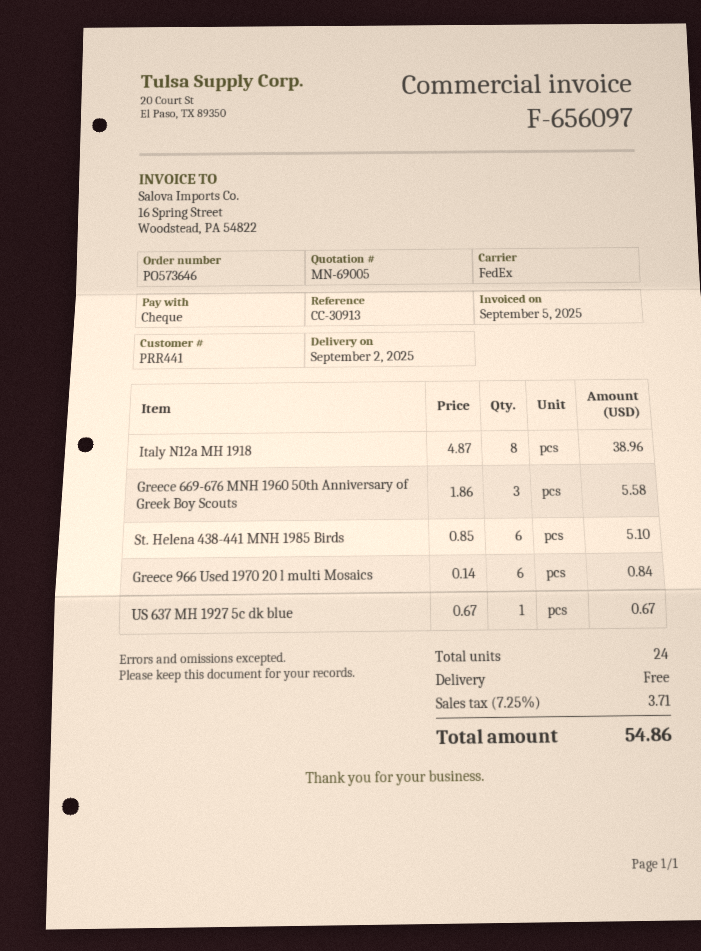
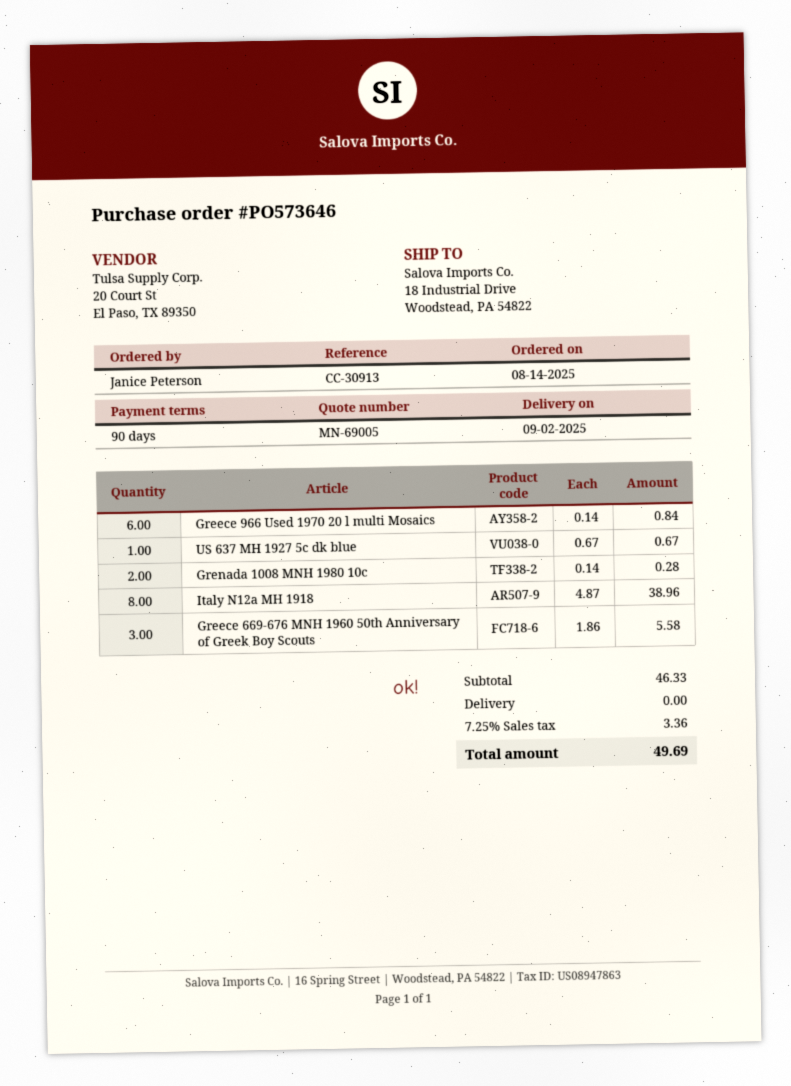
St. Helena 438-441 MNH 1985 Birds: 6 x 0.85 = 5.10 -> none
Grenada 1008 MNH 1980 10c: none -> 2 x 0.14 = 0.28
tax: 7.25% = 3.71 -> 7.25% = 3.36
total: 54.86 -> 49.69

